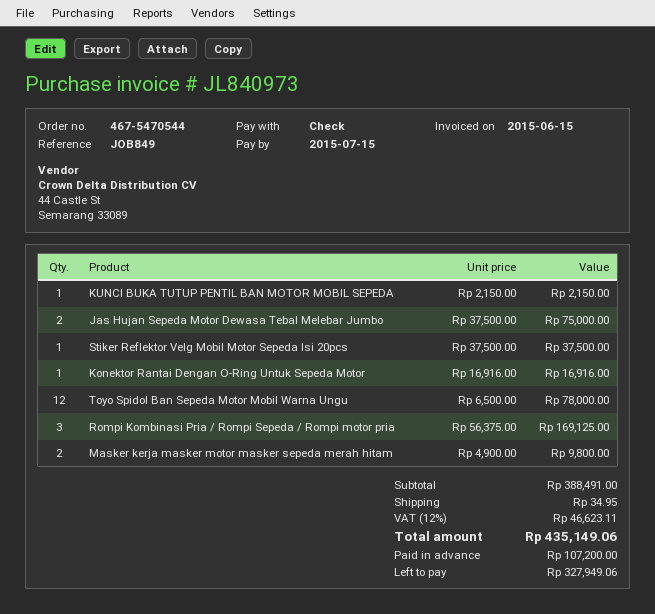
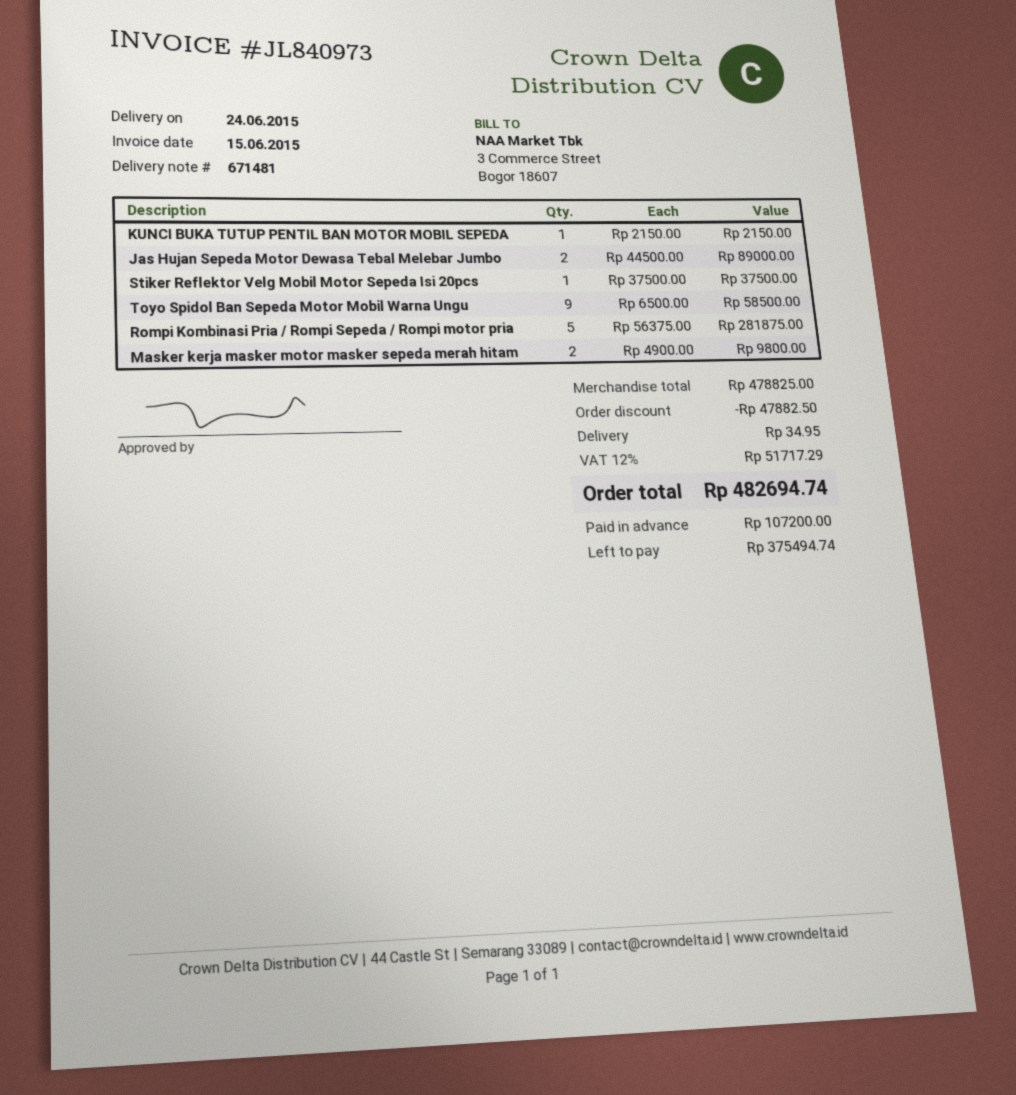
Jas Hujan Sepeda Motor Dewasa Tebal Melebar Jumbo: 2 x 37500.00 = 75000.00 -> 2 x 44500.00 = 89000.00
Konektor Rantai Dengan O-Ring Untuk Sepeda Motor: 1 x 16916.00 = 16916.00 -> none
Toyo Spidol Ban Sepeda Motor Mobil Warna Ungu: 12 x 6500.00 = 78000.00 -> 9 x 6500.00 = 58500.00
Rompi Kombinasi Pria / Rompi Sepeda / Rompi motor pria: 3 x 56375.00 = 169125.00 -> 5 x 56375.00 = 281875.00
subtotal: 388491.00 -> 478825.00
discount: none -> 47882.50
tax: 12% = 46623.11 -> 12% = 51717.29
total: 435149.06 -> 482694.74
balance: 327949.06 -> 375494.74

